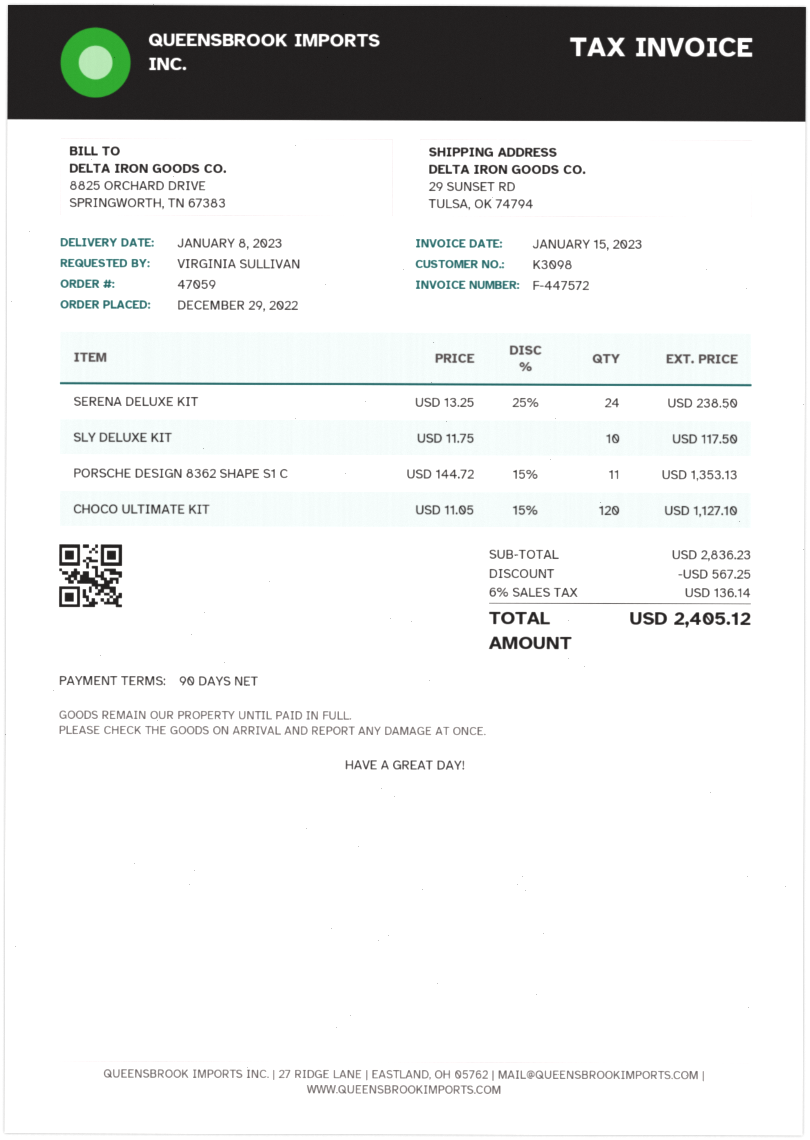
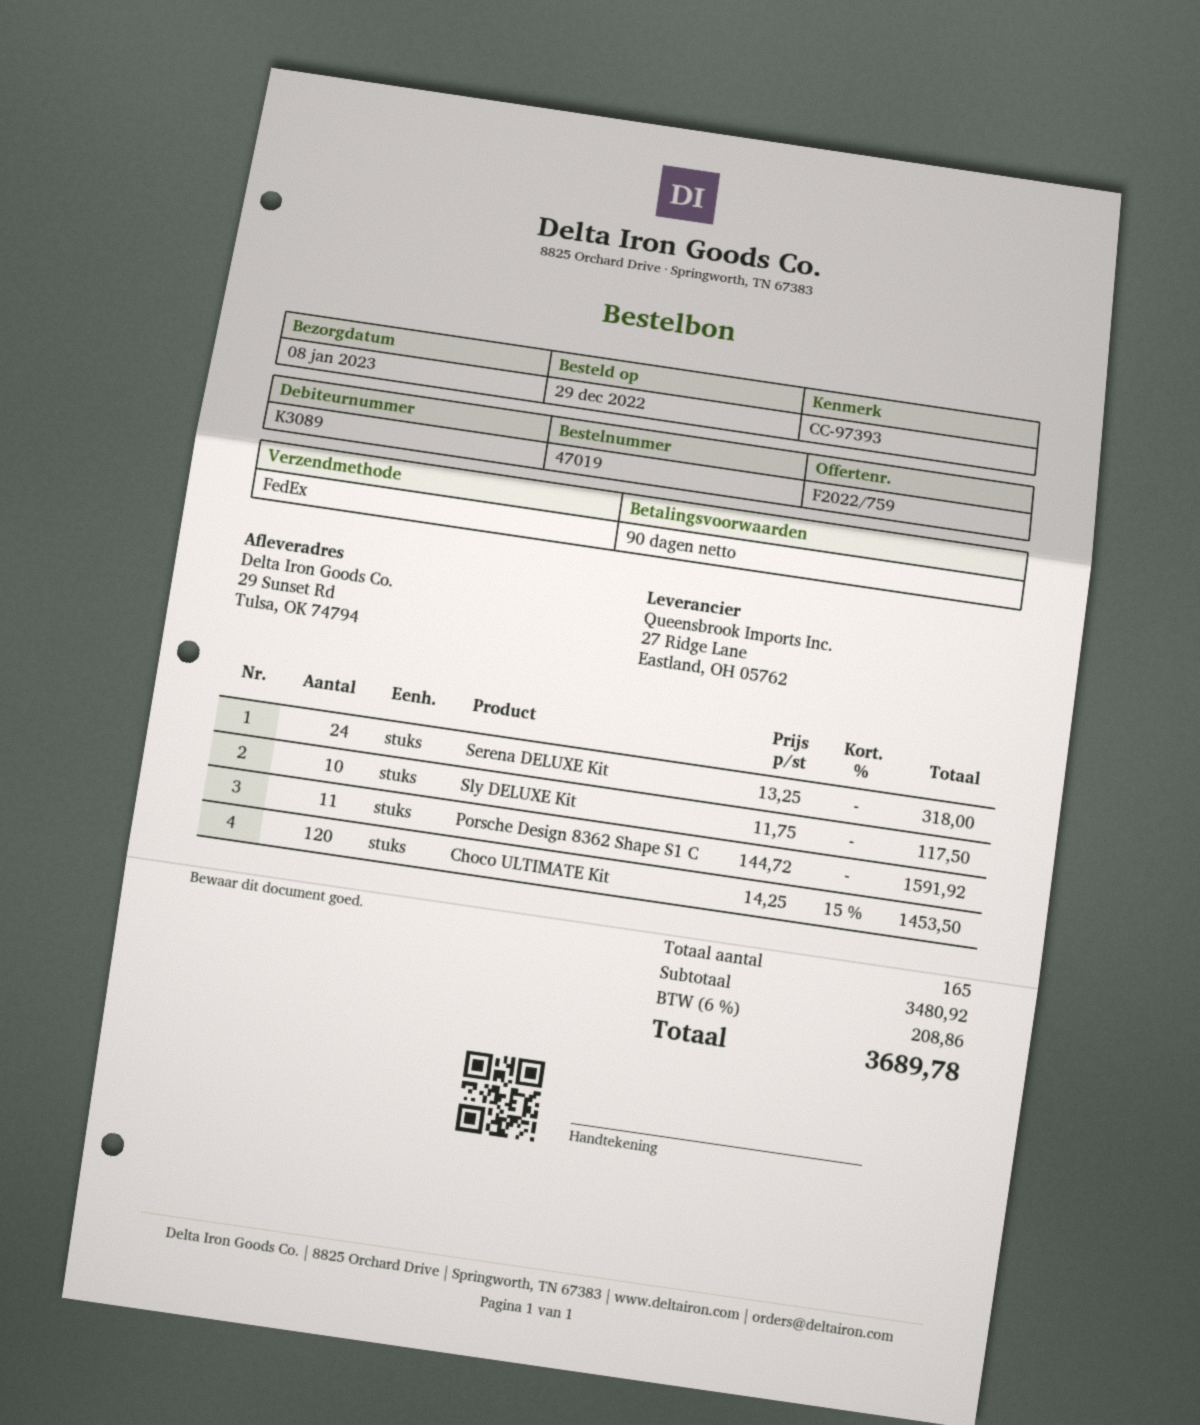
order number: 47059 -> 47019
customer number: K3098 -> K3089
SERENA DELUXE KIT: 24 x 13.25 - 25% = 238.50 -> 24 x 13.25 = 318.00
PORSCHE DESIGN 8362 SHAPE S1 C: 11 x 144.72 - 15% = 1353.13 -> 11 x 144.72 = 1591.92
CHOCO ULTIMATE KIT: 120 x 11.05 - 15% = 1127.10 -> 120 x 14.25 - 15% = 1453.50
subtotal: 2836.23 -> 3480.92
discount: 567.25 -> none
tax: 6% = 136.14 -> 6% = 208.86
total: 2405.12 -> 3689.78

